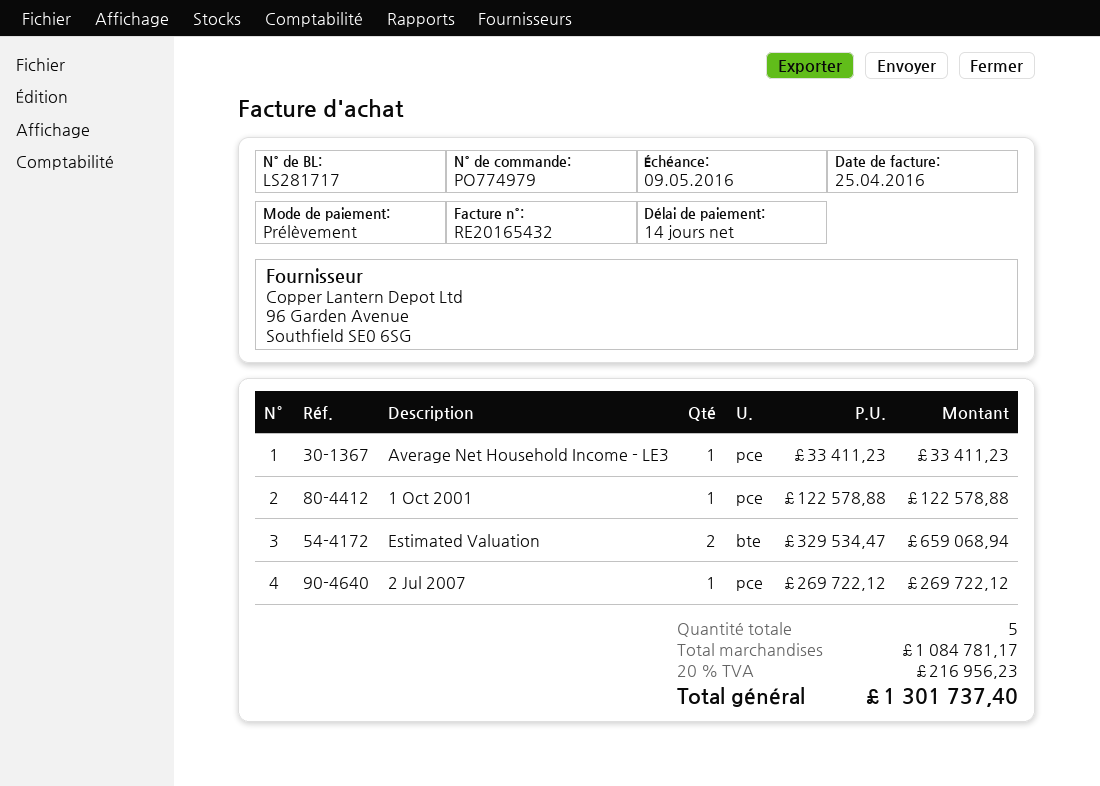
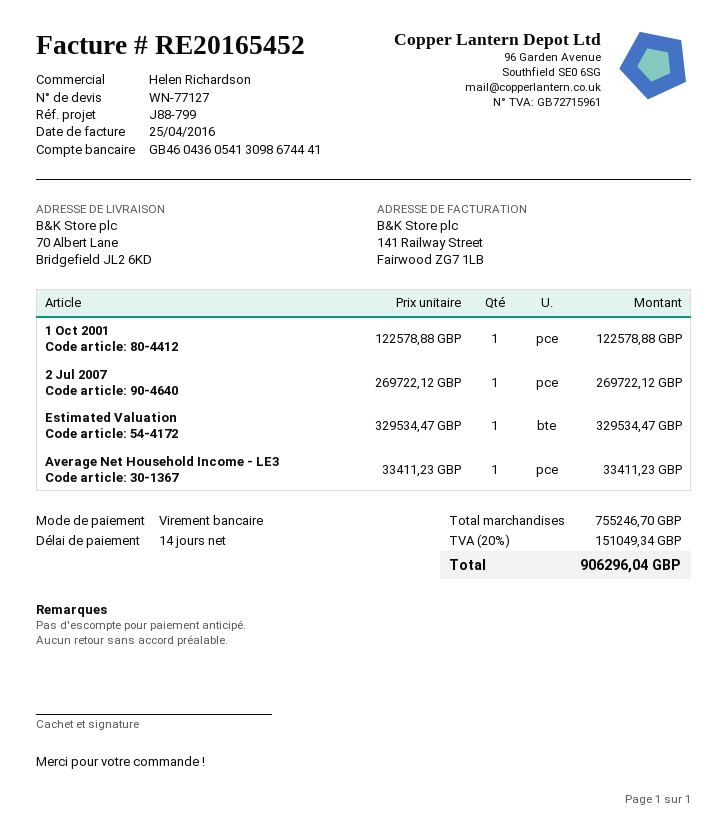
invoice number: RE20165432 -> RE20165452
payment method: direct debit -> bank transfer
Estimated Valuation: 2 x 329534.47 = 659068.94 -> 1 x 329534.47 = 329534.47
subtotal: 1084781.17 -> 755246.70
tax: 20% = 216956.23 -> 20% = 151049.34
total: 1301737.40 -> 906296.04

